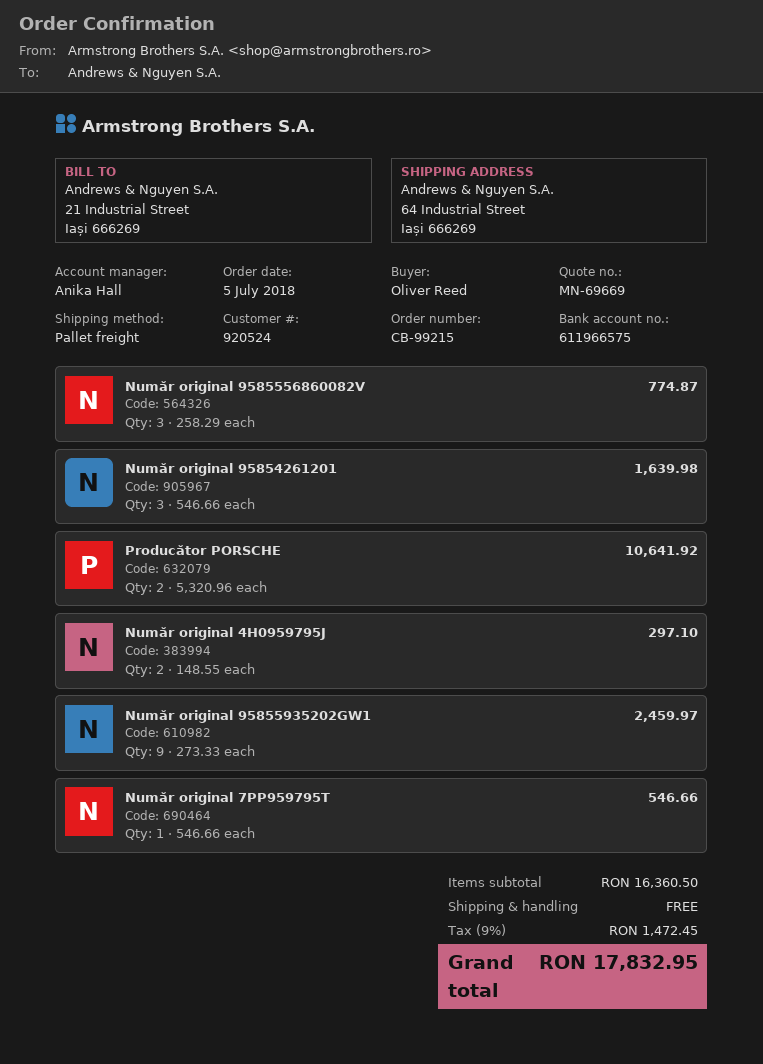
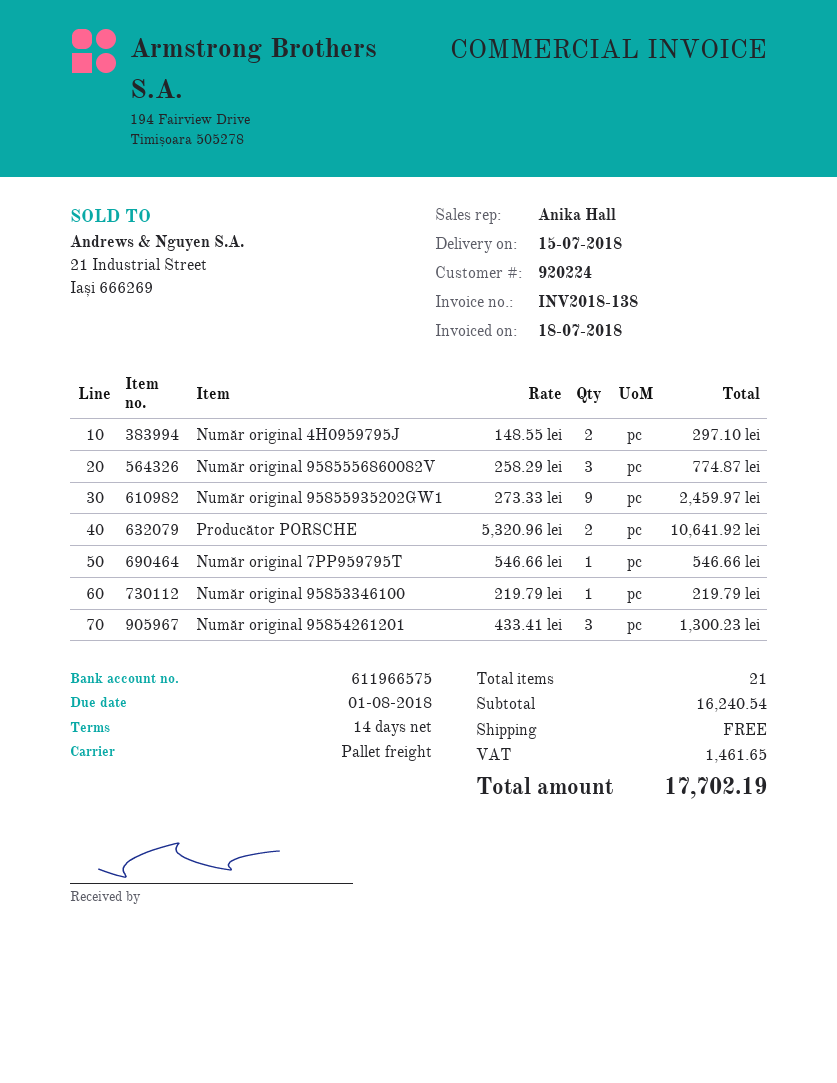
customer number: 920524 -> 920224
Număr original 95854261201: 3 x 546.66 = 1639.98 -> 3 x 433.41 = 1300.23
Număr original 95853346100: none -> 1 x 219.79 = 219.79
subtotal: 16360.50 -> 16240.54
tax: 1472.45 -> 1461.65
total: 17832.95 -> 17702.19

